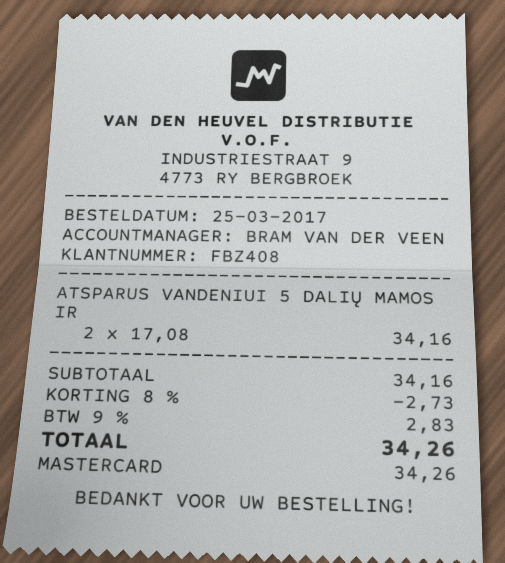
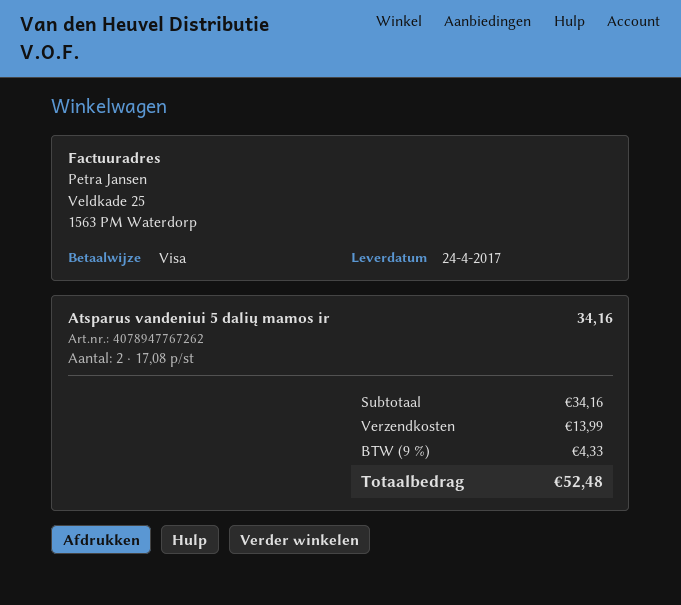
payment method: Mastercard -> Visa
discount: 8% = 2.73 -> none
shipping: none -> 13.99
tax: 9% = 2.83 -> 9% = 4.33
total: 34.26 -> 52.48

